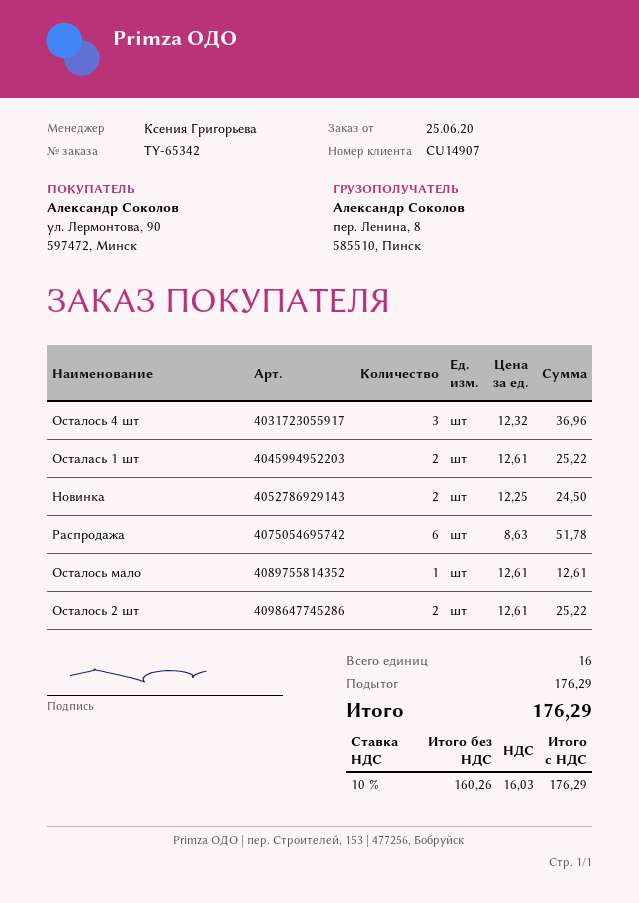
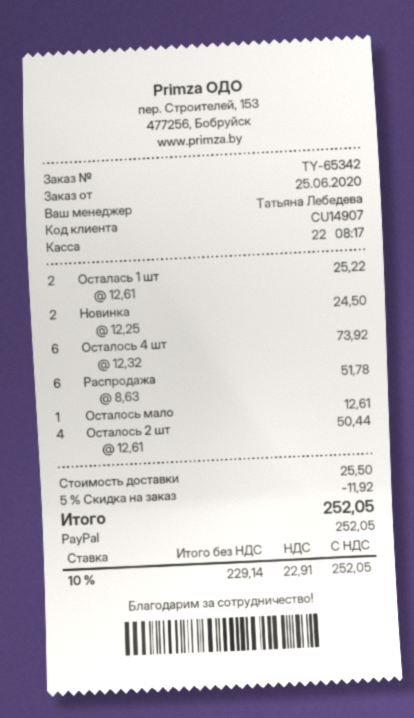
sales rep: Ксения Григорьева -> Татьяна Лебедева
Осталось 4 шт: 3 x 12.32 = 36.96 -> 6 x 12.32 = 73.92
Осталось 2 шт: 2 x 12.61 = 25.22 -> 4 x 12.61 = 50.44
discount: none -> 5% = 11.92
shipping: none -> 25.50
net: 160.26 -> 229.14
tax: 10% = 16.03 -> 10% = 22.91
total: 176.29 -> 252.05

